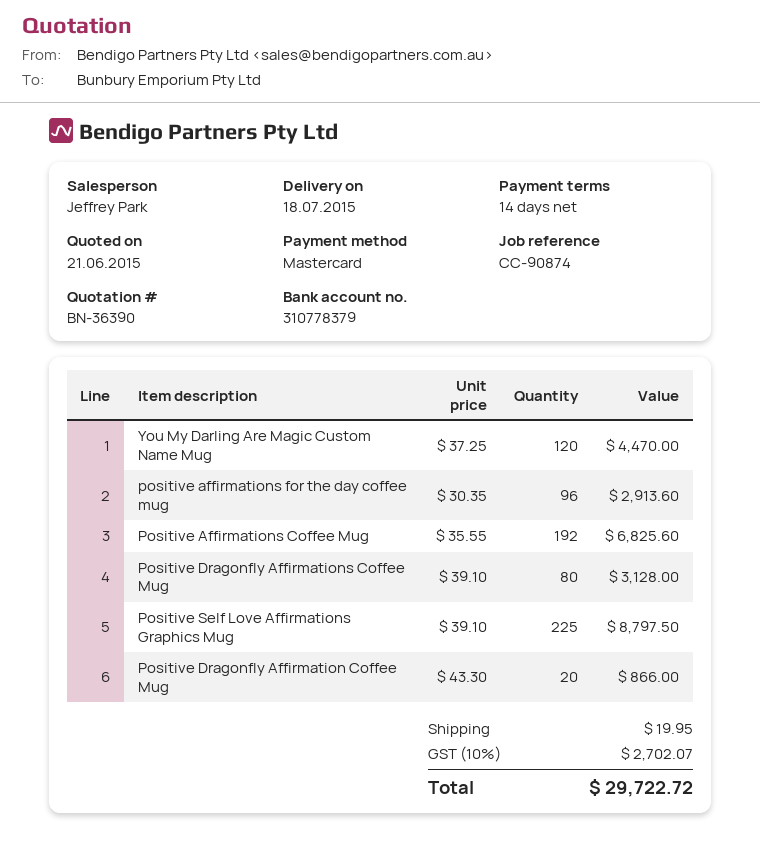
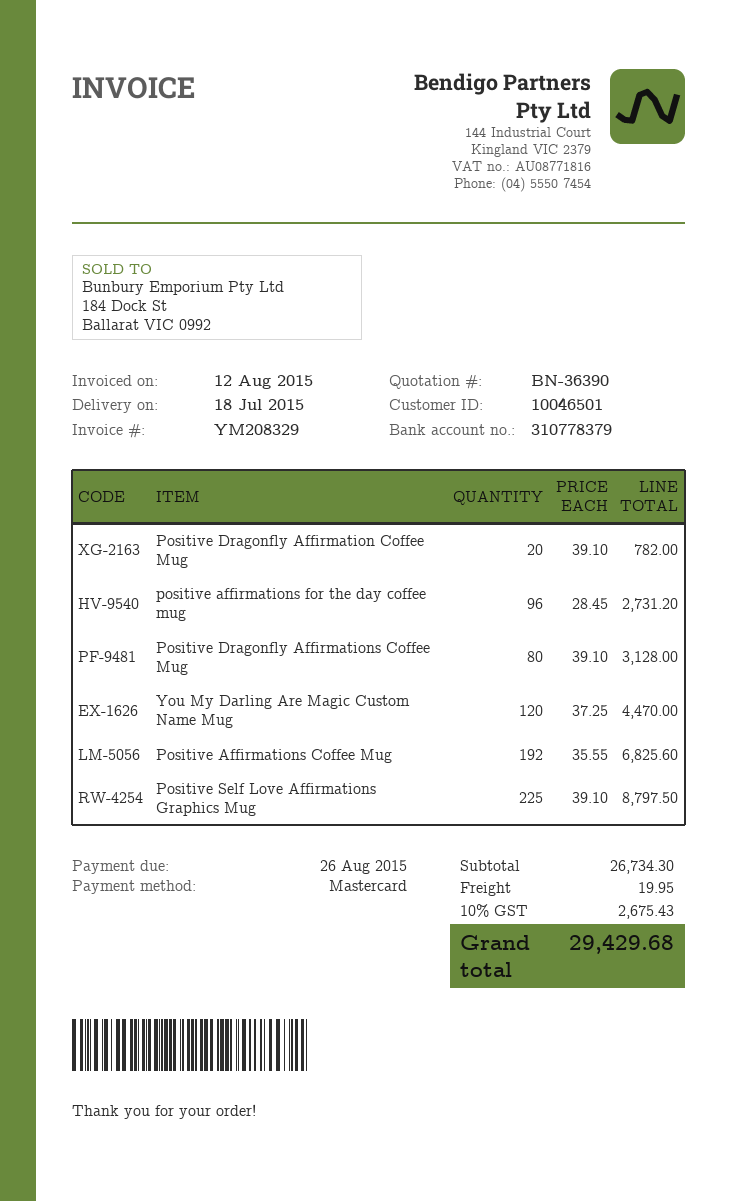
positive affirmations for the day coffee mug: 96 x 30.35 = 2913.60 -> 96 x 28.45 = 2731.20
Positive Dragonfly Affirmation Coffee Mug: 20 x 43.30 = 866.00 -> 20 x 39.10 = 782.00
tax: 10% = 2702.07 -> 10% = 2675.43
total: 29722.72 -> 29429.68

